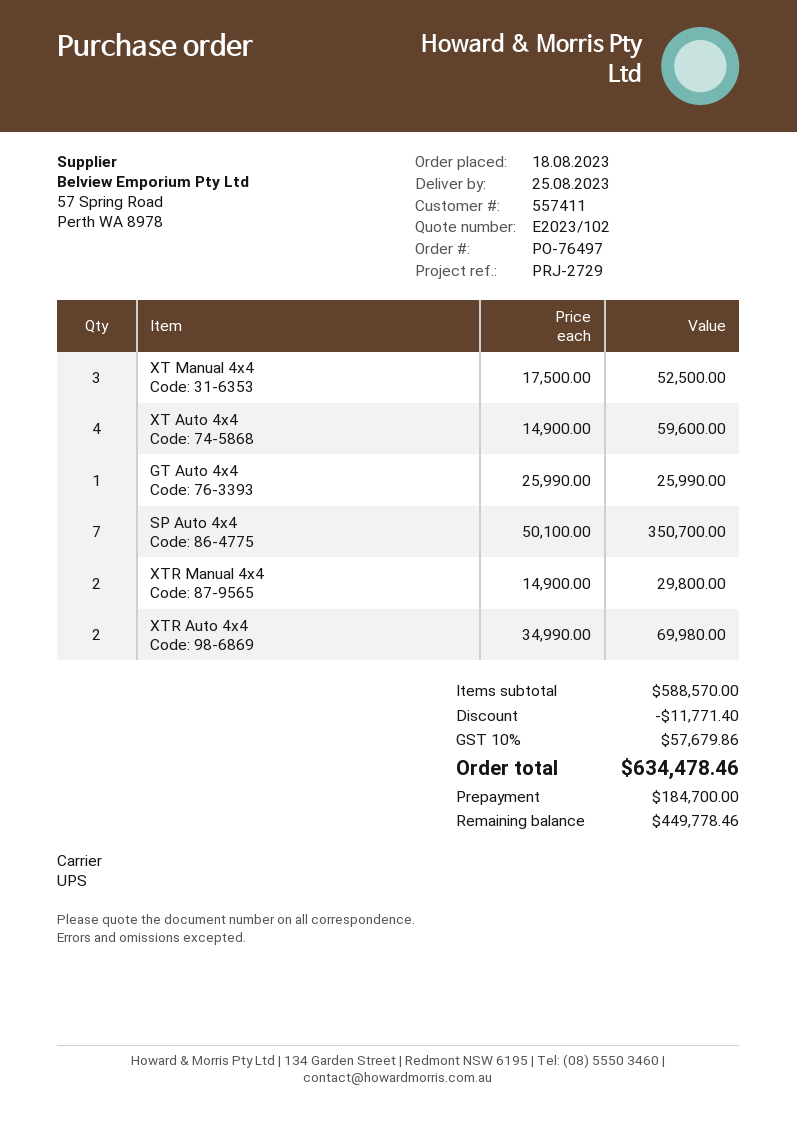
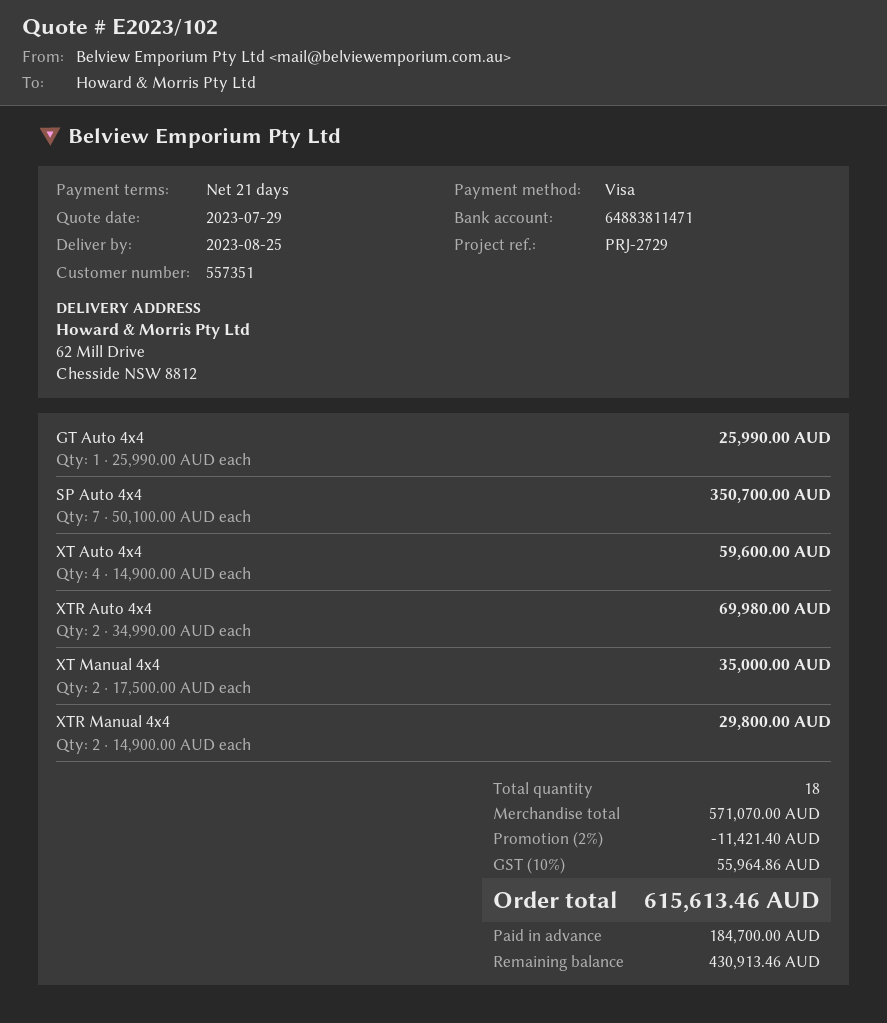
customer number: 557411 -> 557351
XT Manual 4x4: 3 x 17500.00 = 52500.00 -> 2 x 17500.00 = 35000.00
subtotal: 588570.00 -> 571070.00
discount: 11771.40 -> 11421.40
tax: 10% = 57679.86 -> 10% = 55964.86
total: 634478.46 -> 615613.46
balance: 449778.46 -> 430913.46

